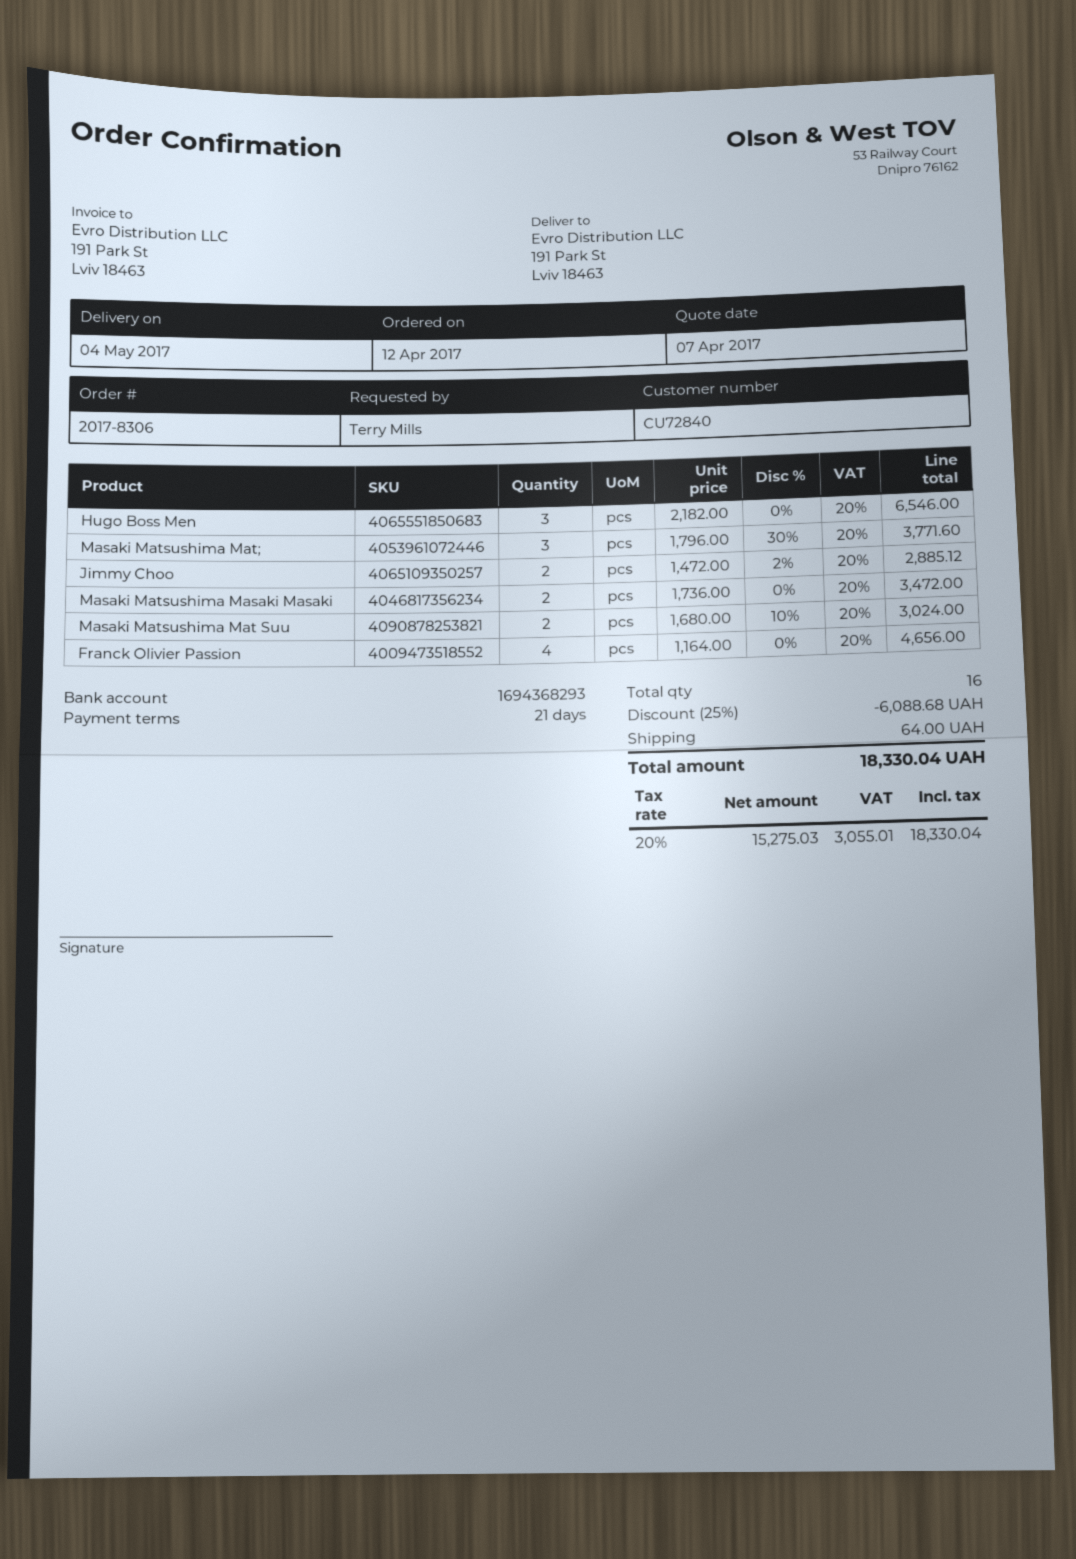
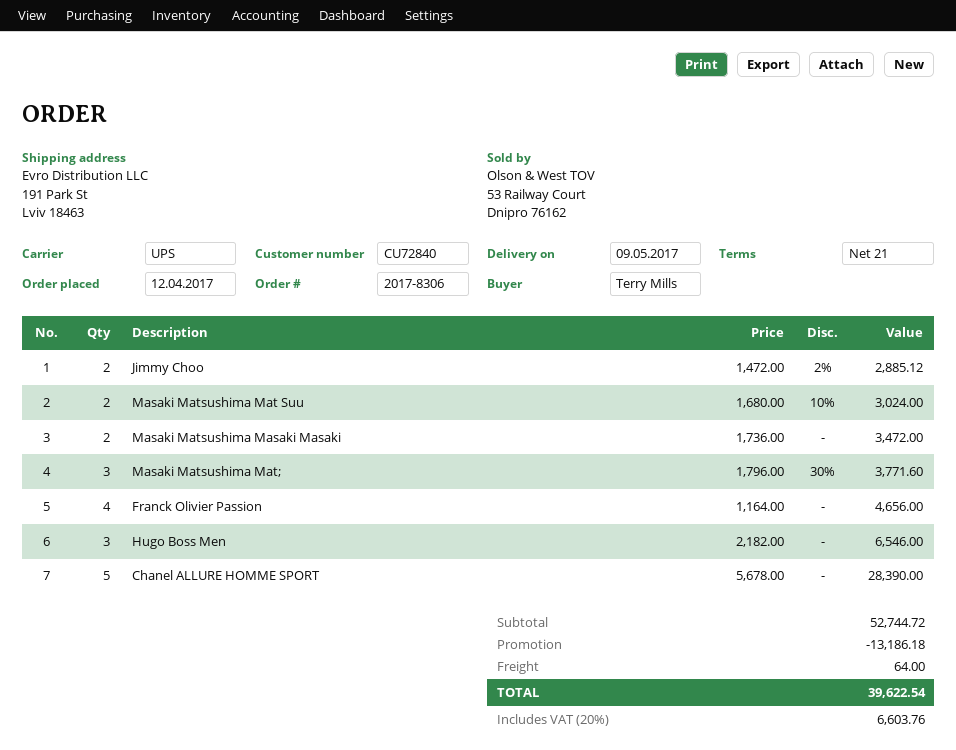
delivery date: 2017-05-04 -> 2017-05-09
Chanel ALLURE HOMME SPORT: none -> 5 x 5678.00 = 28390.00
discount: 6088.68 -> 13186.18
tax: 20% = 3055.01 -> 20% = 6603.76
total: 18330.04 -> 39622.54

